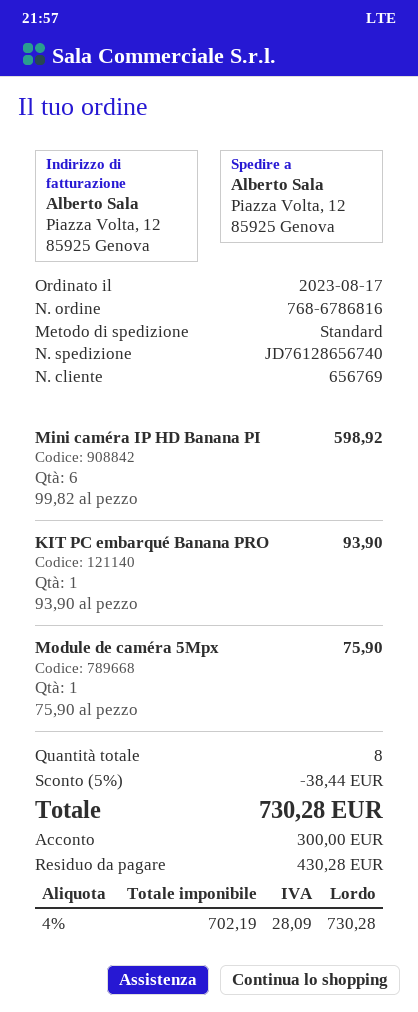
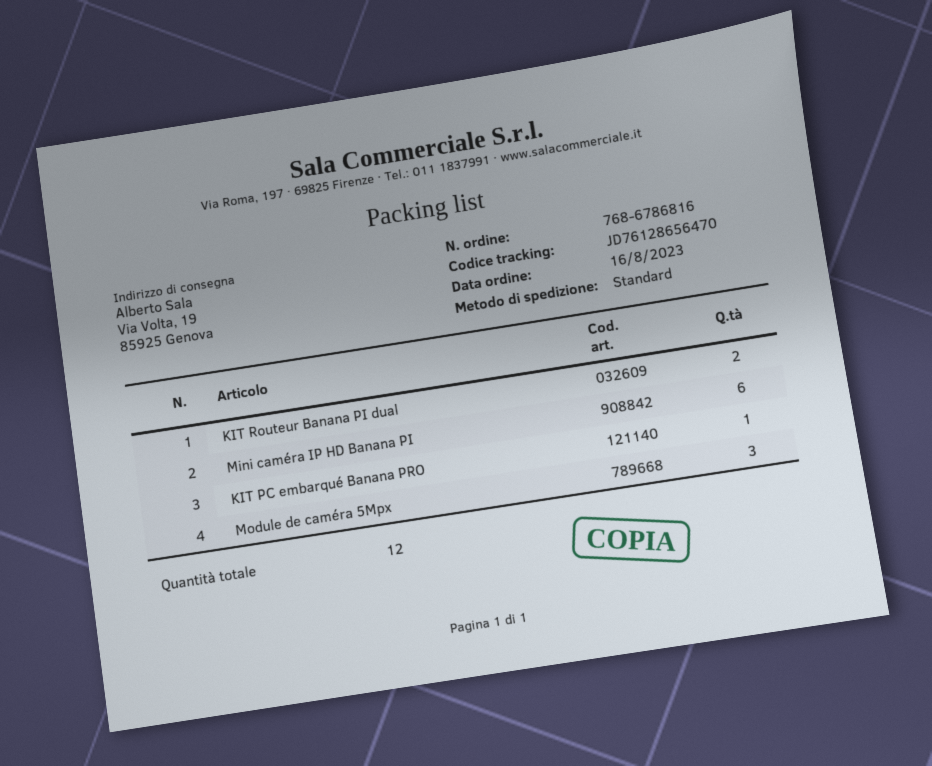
order date: 2023-08-17 -> 2023-08-16
tracking number: JD76128656740 -> JD76128656470
ship to: Piazza Volta, 12, 85925 Genova -> Via Volta, 19, 85925 Genova
Module de caméra 5Mpx: 1 -> 3
KIT Routeur Banana PI dual: none -> 2
total quantity: 8 -> 12

